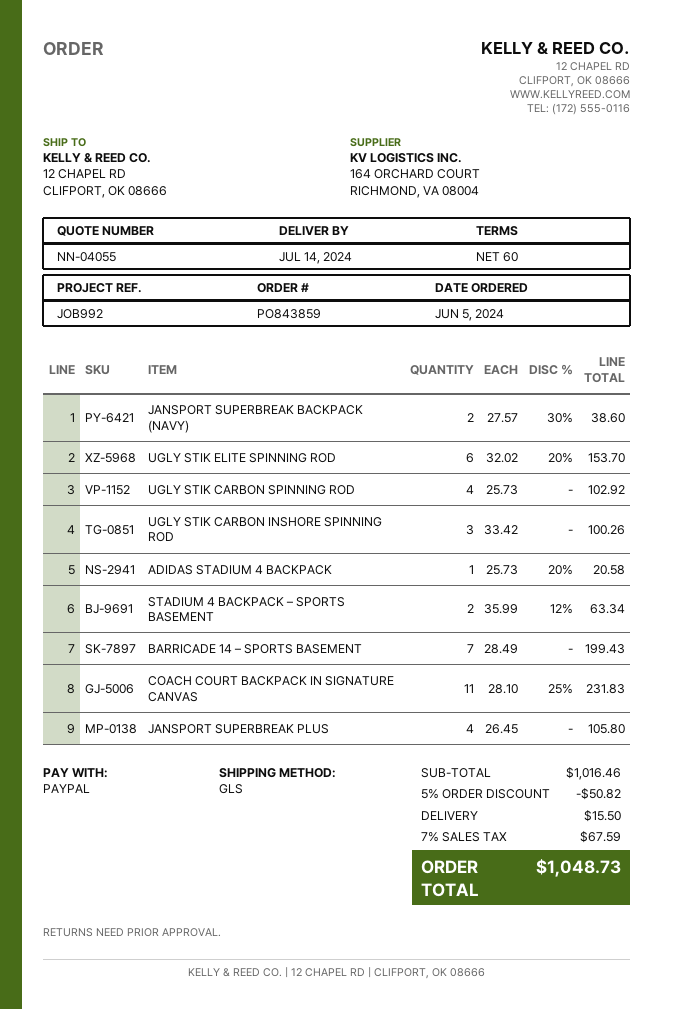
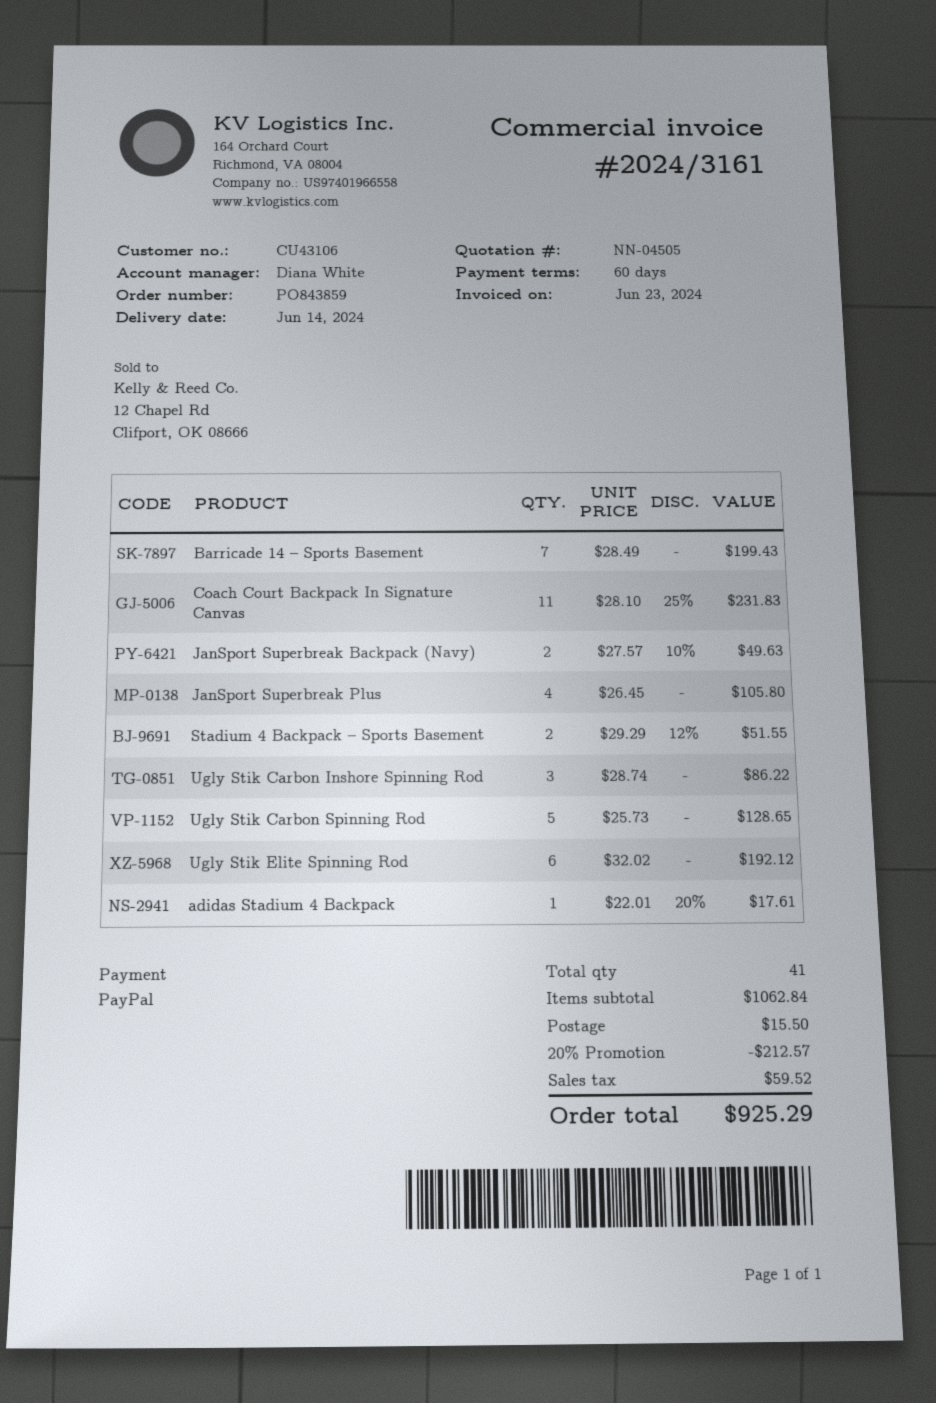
quote number: NN-04055 -> NN-04505
delivery date: 2024-07-14 -> 2024-06-14
JANSPORT SUPERBREAK BACKPACK (NAVY): 2 x 27.57 - 30% = 38.60 -> 2 x 27.57 - 10% = 49.63
UGLY STIK ELITE SPINNING ROD: 6 x 32.02 - 20% = 153.70 -> 6 x 32.02 = 192.12
UGLY STIK CARBON SPINNING ROD: 4 x 25.73 = 102.92 -> 5 x 25.73 = 128.65
UGLY STIK CARBON INSHORE SPINNING ROD: 3 x 33.42 = 100.26 -> 3 x 28.74 = 86.22
ADIDAS STADIUM 4 BACKPACK: 1 x 25.73 - 20% = 20.58 -> 1 x 22.01 - 20% = 17.61
STADIUM 4 BACKPACK – SPORTS BASEMENT: 2 x 35.99 - 12% = 63.34 -> 2 x 29.29 - 12% = 51.55
subtotal: 1016.46 -> 1062.84
discount: 5% = 50.82 -> 20% = 212.57
tax: 67.59 -> 59.52
total: 1048.73 -> 925.29

